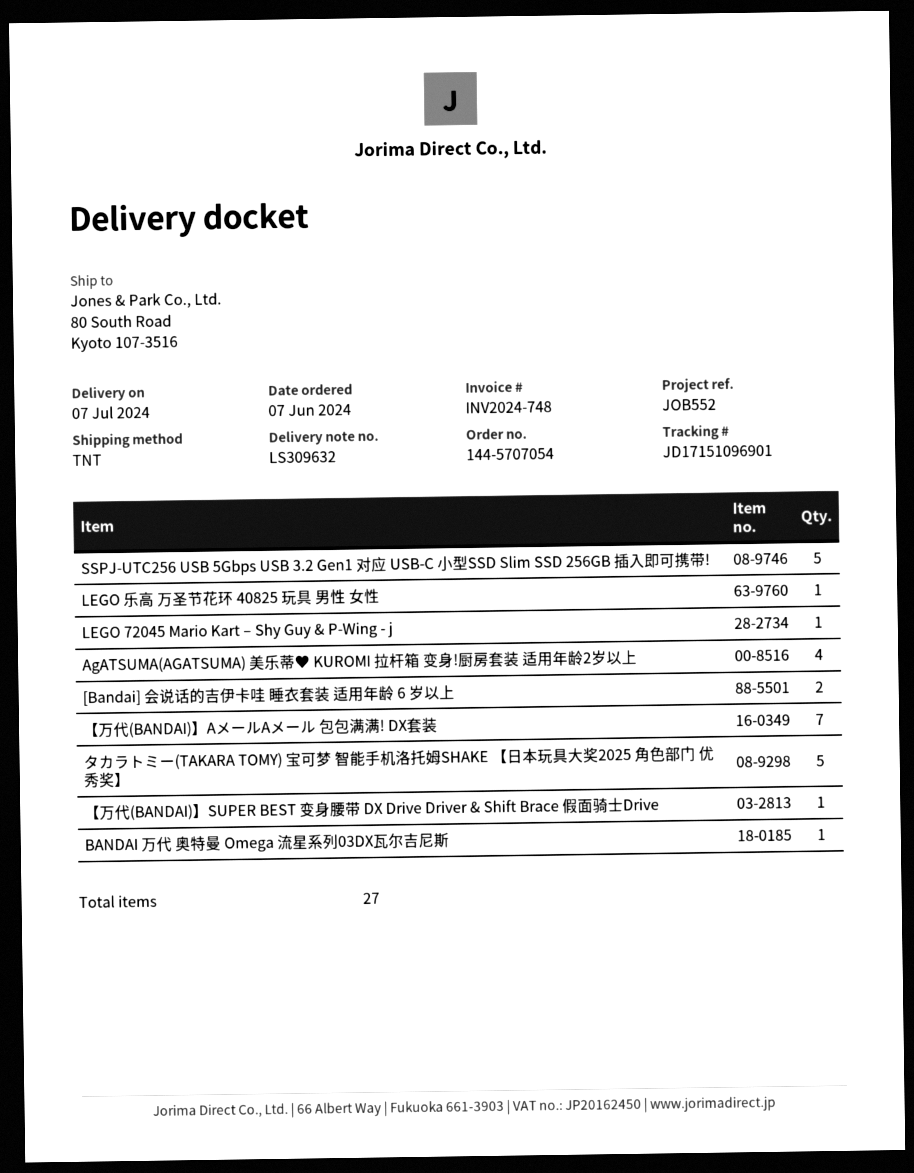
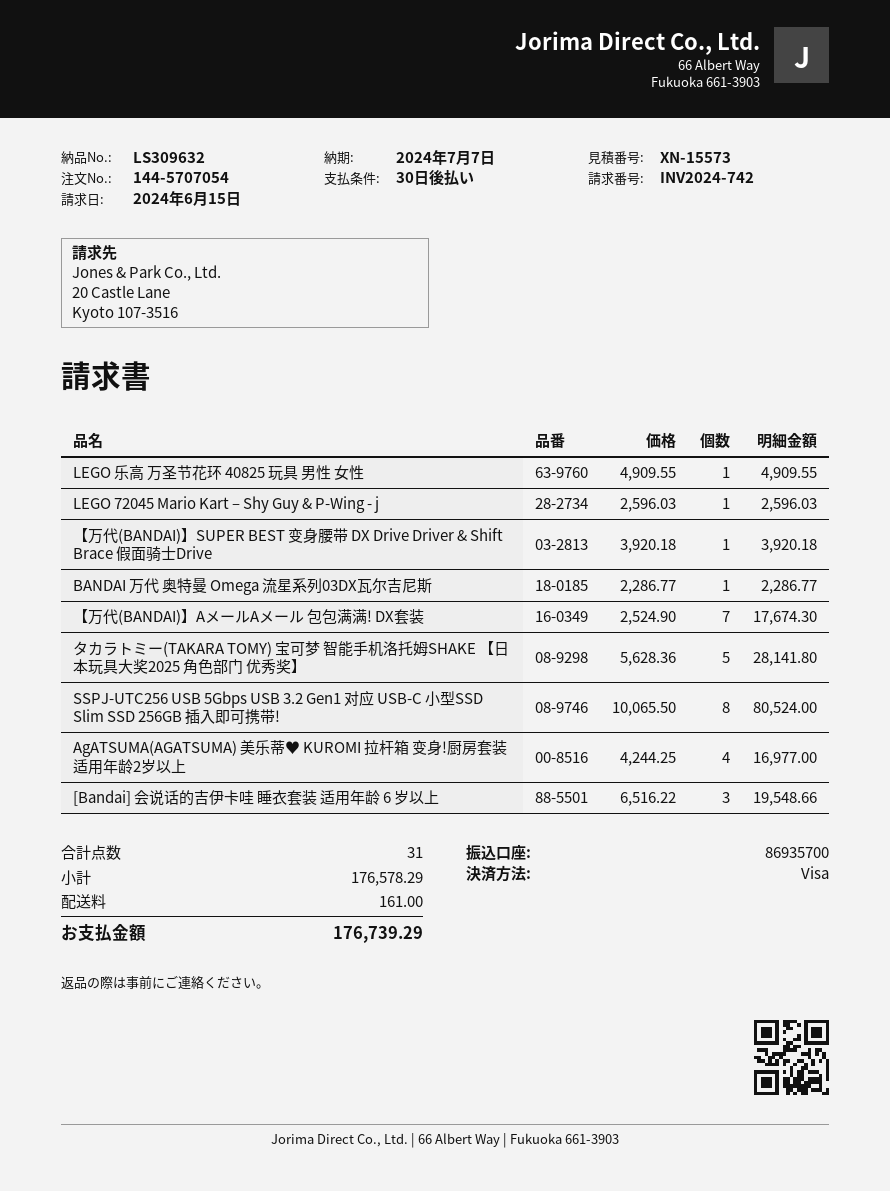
invoice number: INV2024-748 -> INV2024-742
SSPJ-UTC256 USB 5Gbps USB 3.2 Gen1 对应 USB-C 小型SSD Slim SSD 256GB 插入即可携带!: 5 -> 8
[Bandai] 会说话的吉伊卡哇 睡衣套装 适用年龄 6 岁以上: 2 -> 3
total quantity: 27 -> 31

